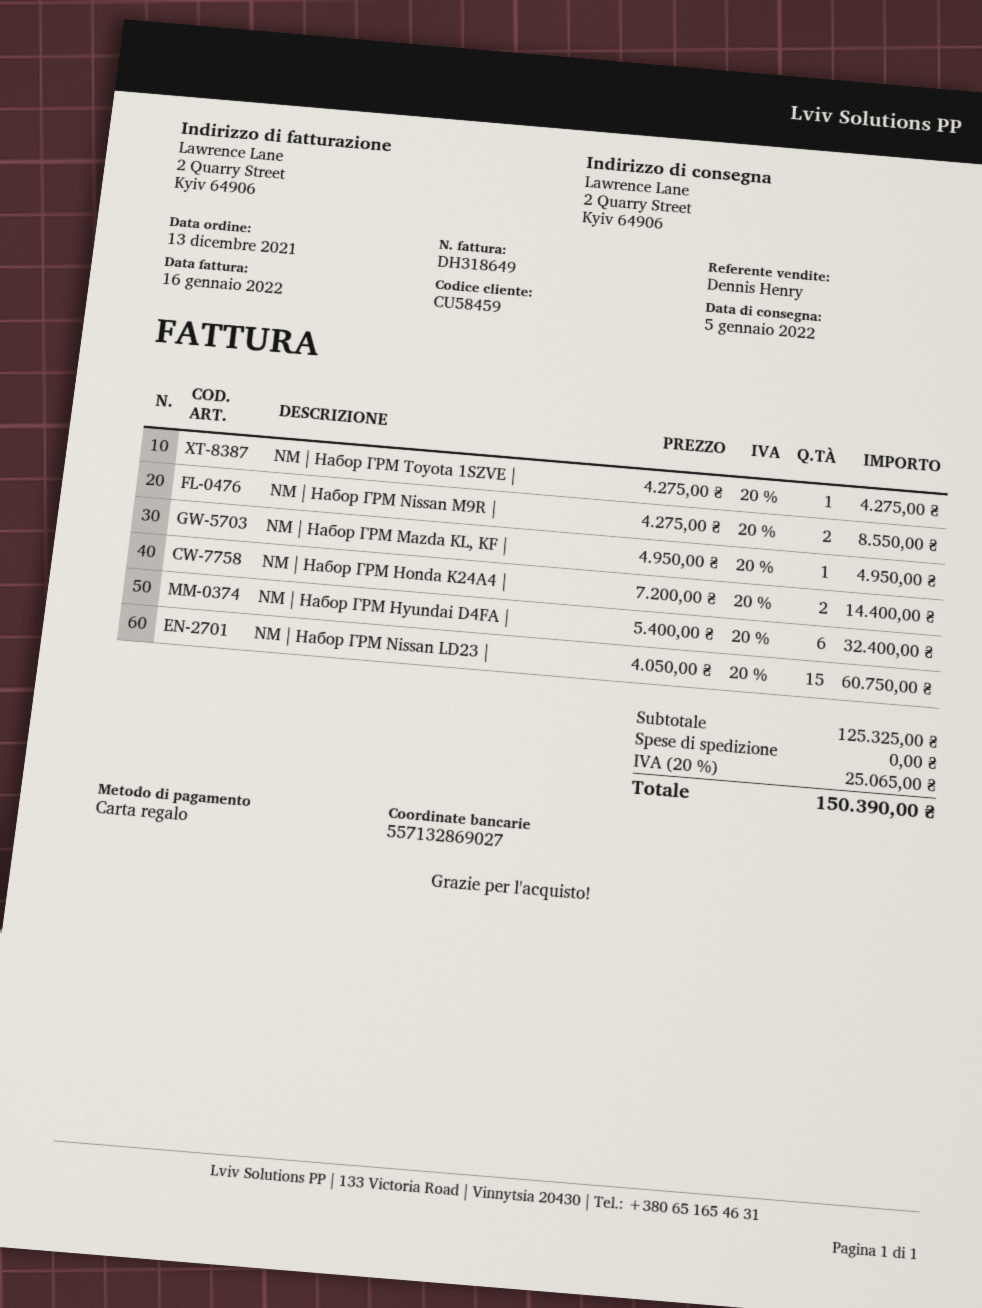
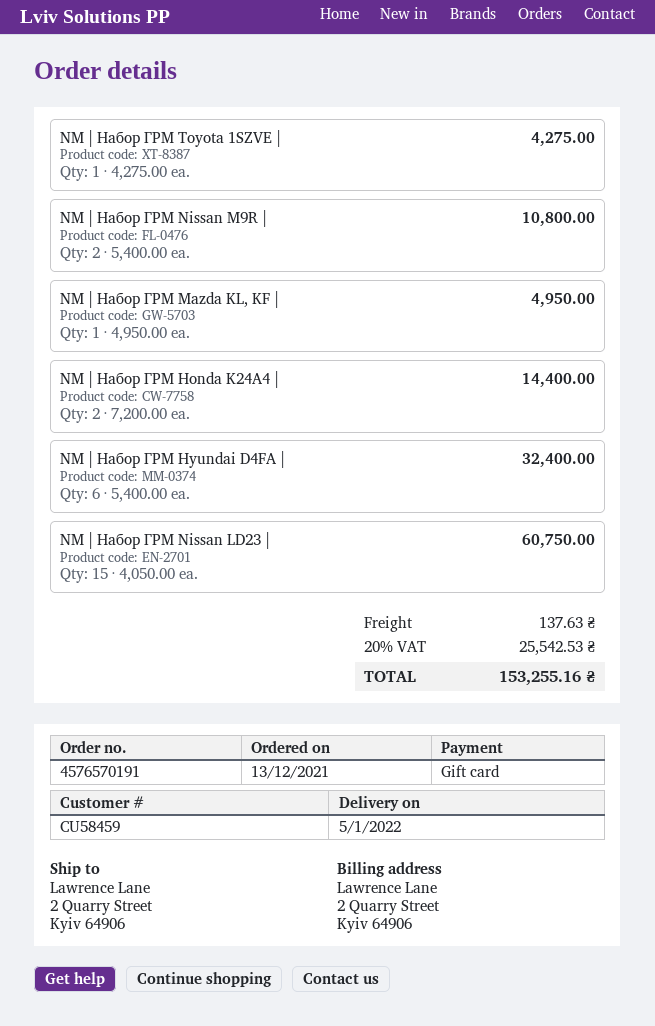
NM | Набор ГРМ Nissan M9R |: 2 x 4275.00 = 8550.00 -> 2 x 5400.00 = 10800.00
shipping: 0.00 -> 137.63
tax: 20% = 25065.00 -> 20% = 25542.53
total: 150390.00 -> 153255.16

